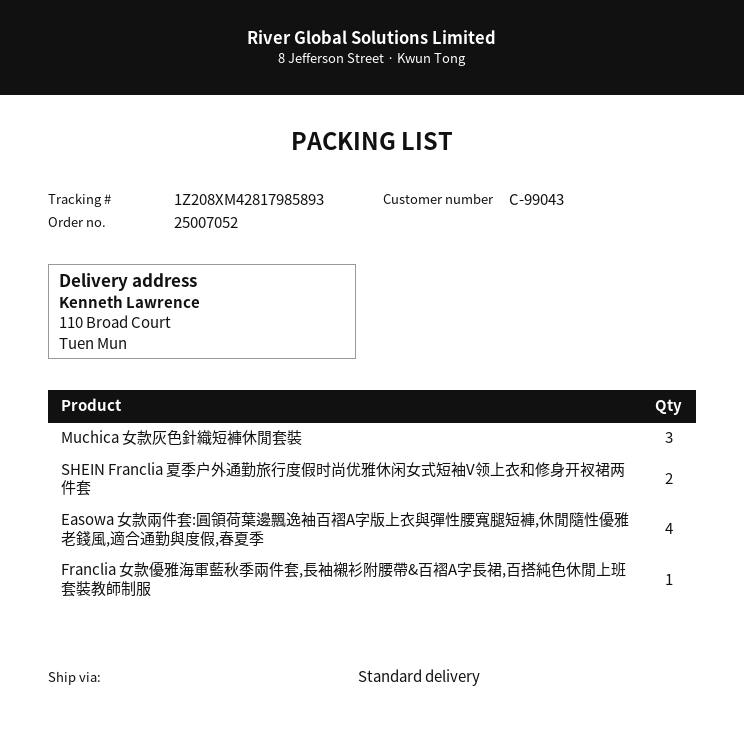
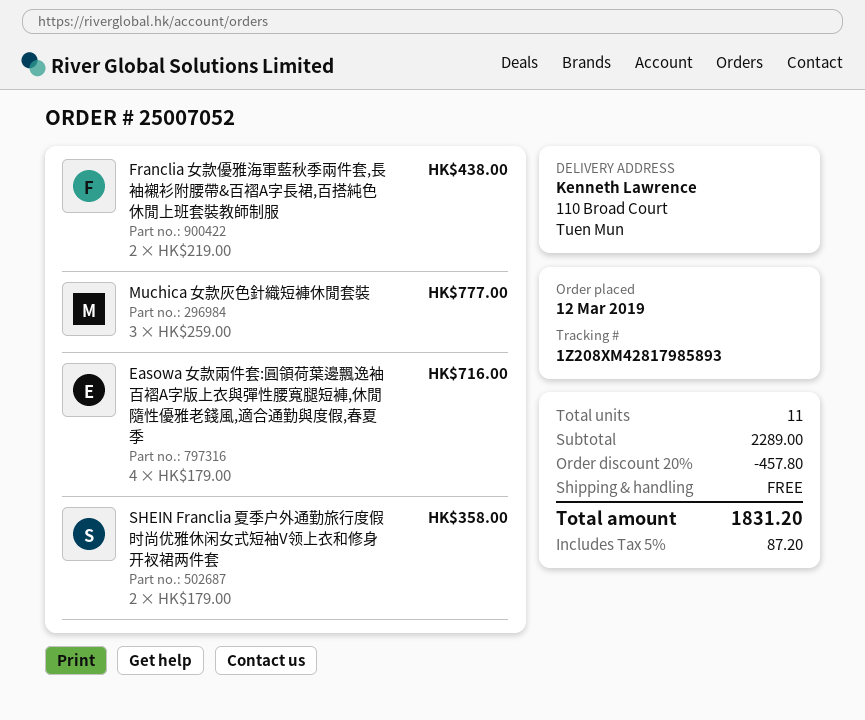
Franclia 女款優雅海軍藍秋季兩件套,長袖襯衫附腰帶&百褶A字長裙,百搭純色休閒上班套裝教師制服: 1 -> 2

